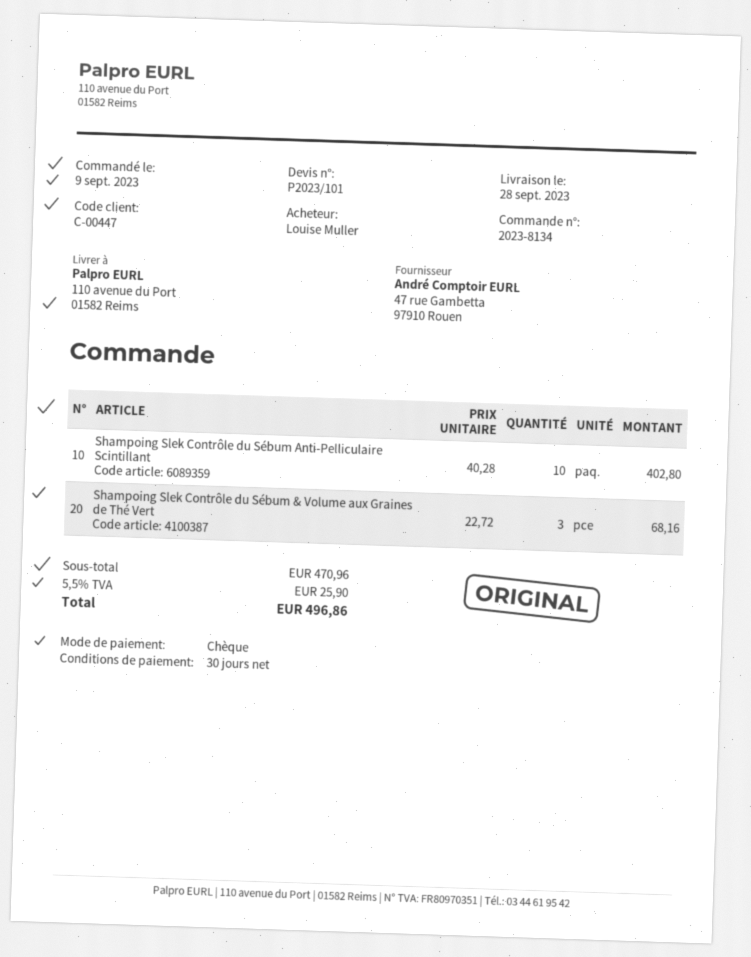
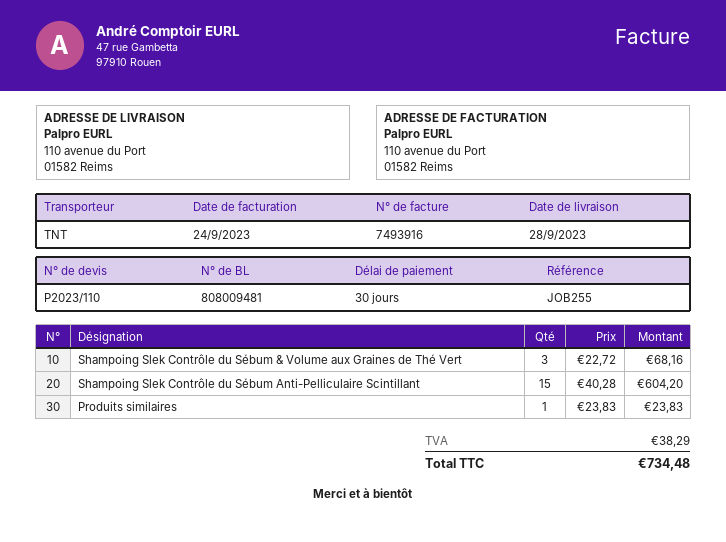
quote number: P2023/101 -> P2023/110
Shampoing Slek Contrôle du Sébum Anti-Pelliculaire Scintillant: 10 x 40.28 = 402.80 -> 15 x 40.28 = 604.20
Produits similaires: none -> 1 x 23.83 = 23.83
tax: 25.90 -> 38.29
total: 496.86 -> 734.48

